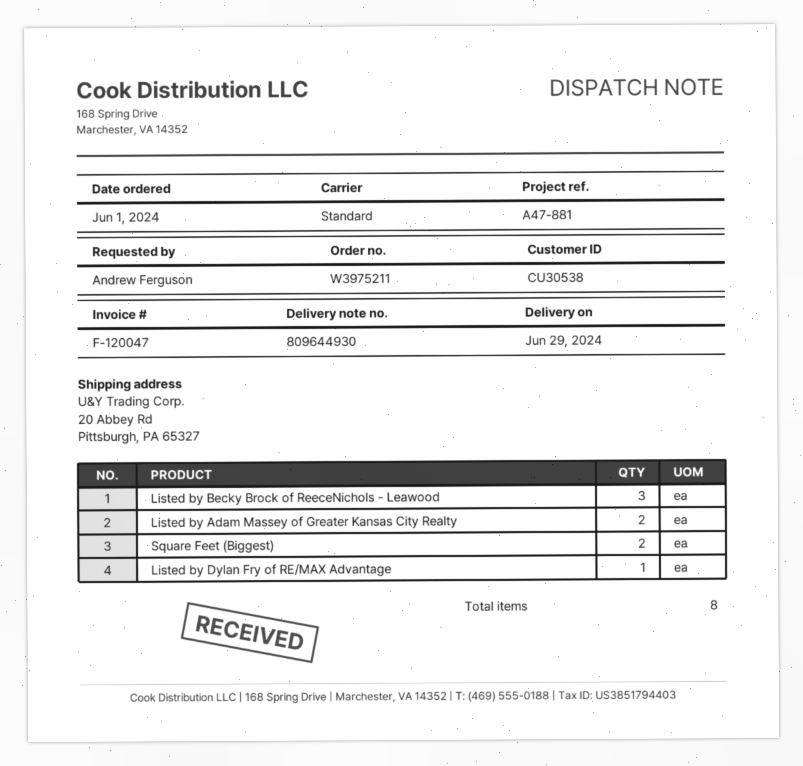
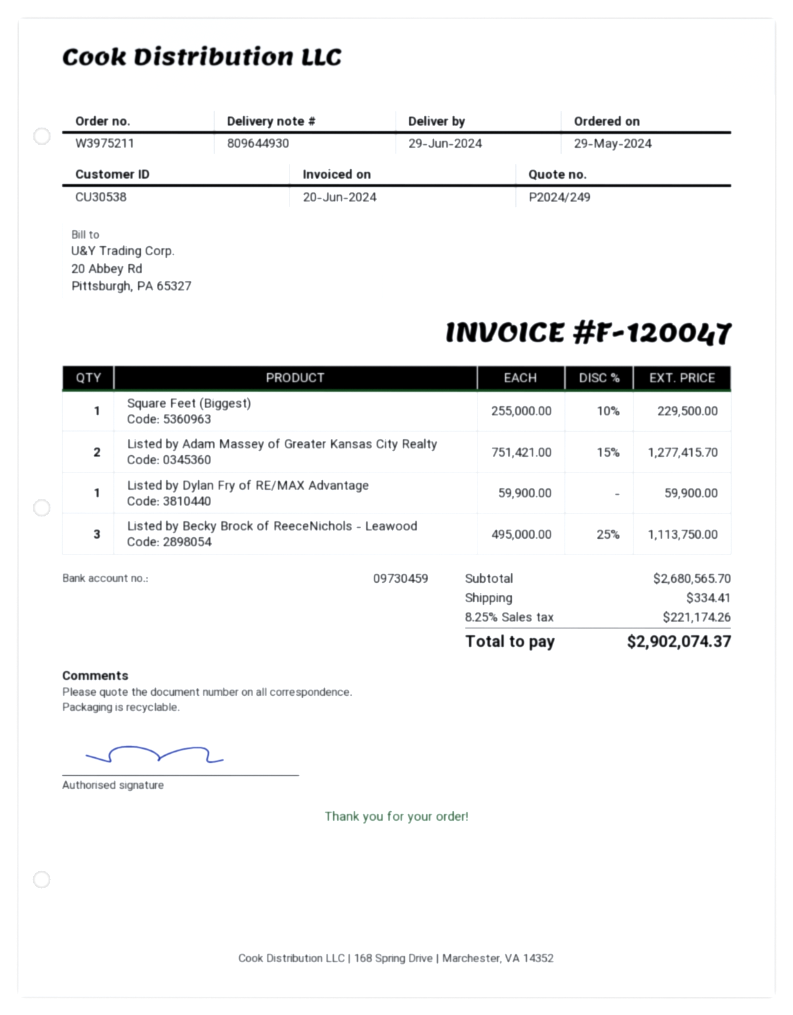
order date: 2024-06-01 -> 2024-05-29
Square Feet (Biggest): 2 -> 1

